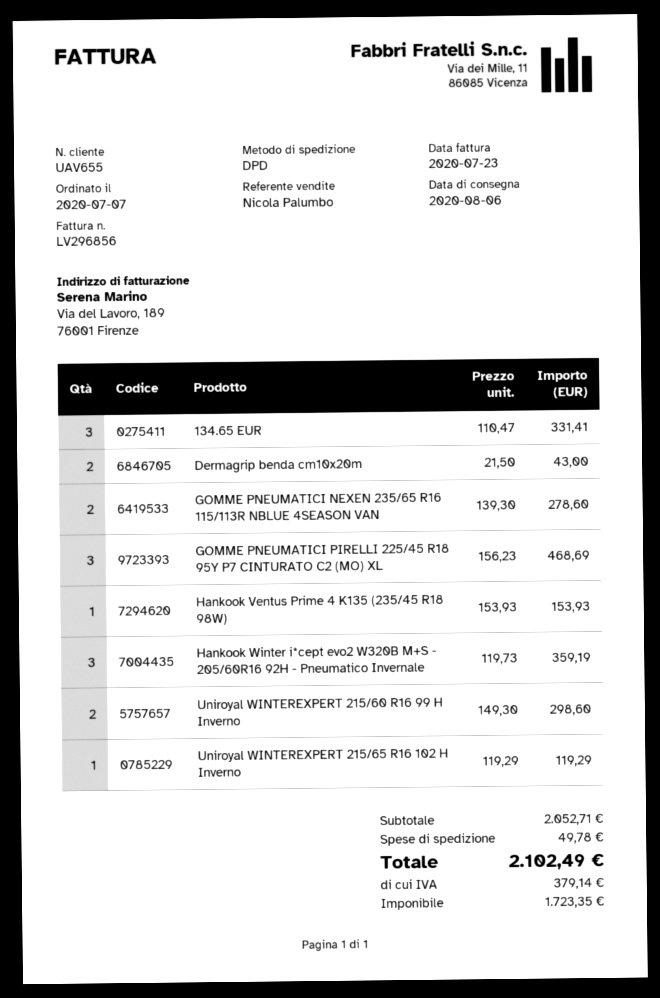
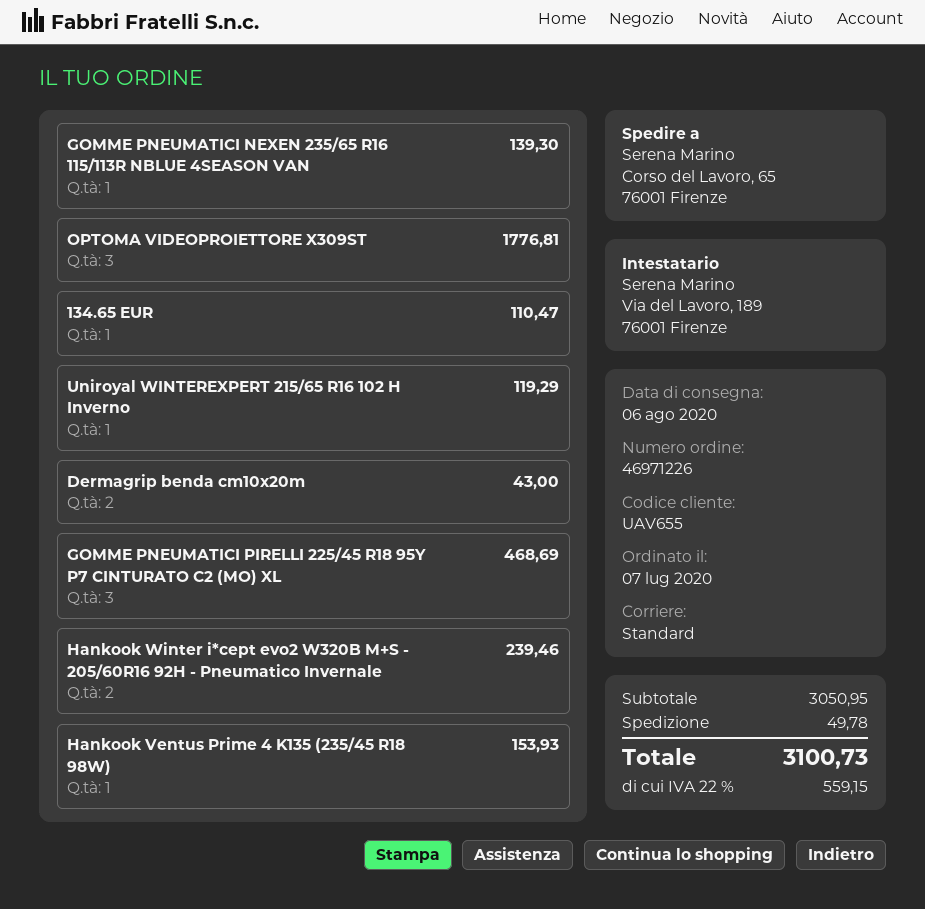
shipping method: DPD -> standard
134.65 EUR: 3 for 331.41 -> 1 for 110.47
GOMME PNEUMATICI NEXEN 235/65 R16 115/113R NBLUE 4SEASON VAN: 2 for 278.60 -> 1 for 139.30
Hankook Winter i*cept evo2 W320B M+S - 205/60R16 92H - Pneumatico Invernale: 3 for 359.19 -> 2 for 239.46
Uniroyal WINTEREXPERT 215/60 R16 99 H Inverno: 2 for 298.60 -> none
OPTOMA VIDEOPROIETTORE X309ST: none -> 3 for 1776.81
subtotal: 2052.71 -> 3050.95
tax: 379.14 -> 559.15
total: 2102.49 -> 3100.73

